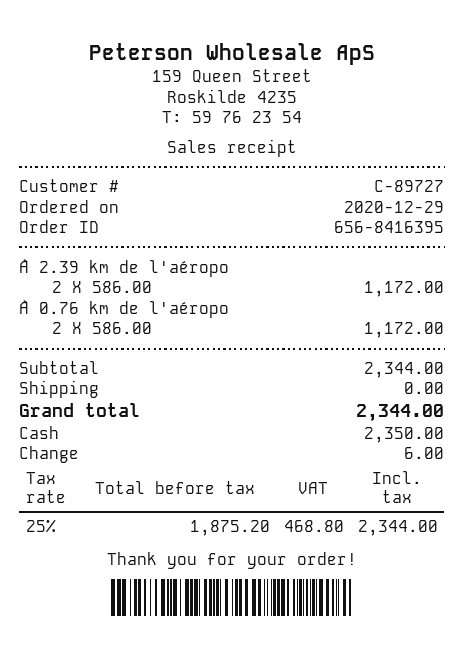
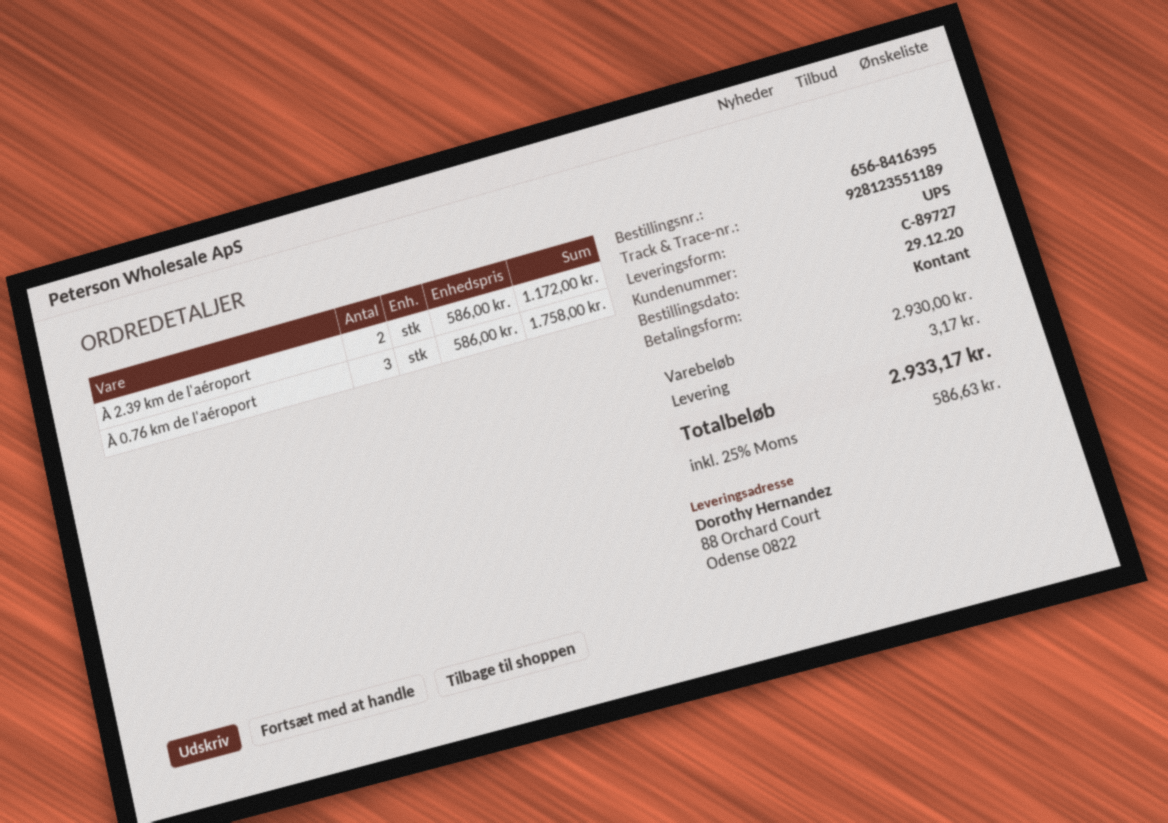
À 0.76 km de l'aéropo: 2 x 586.00 = 1172.00 -> 3 x 586.00 = 1758.00
subtotal: 2344.00 -> 2930.00
shipping: 0.00 -> 3.17
tax: 25% = 468.80 -> 25% = 586.63
total: 2344.00 -> 2933.17

